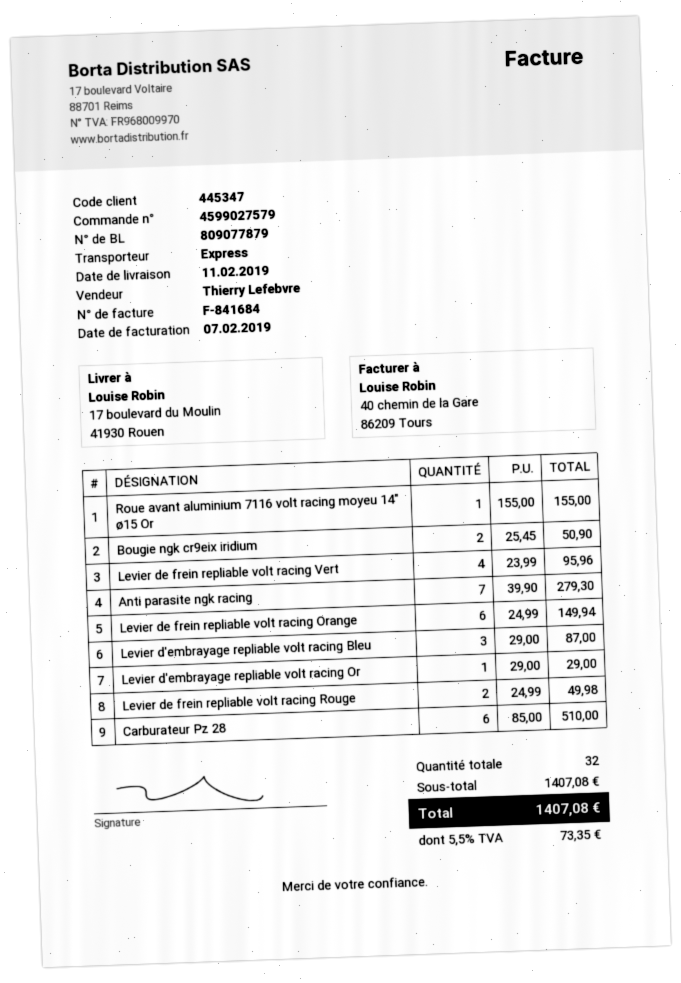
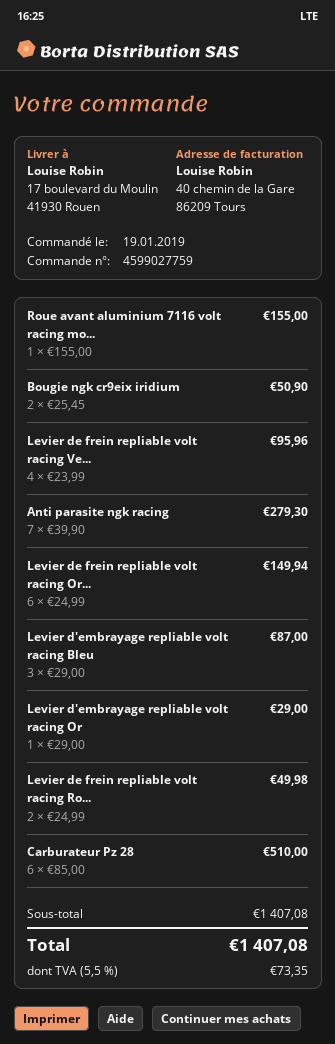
order number: 4599027579 -> 4599027759

